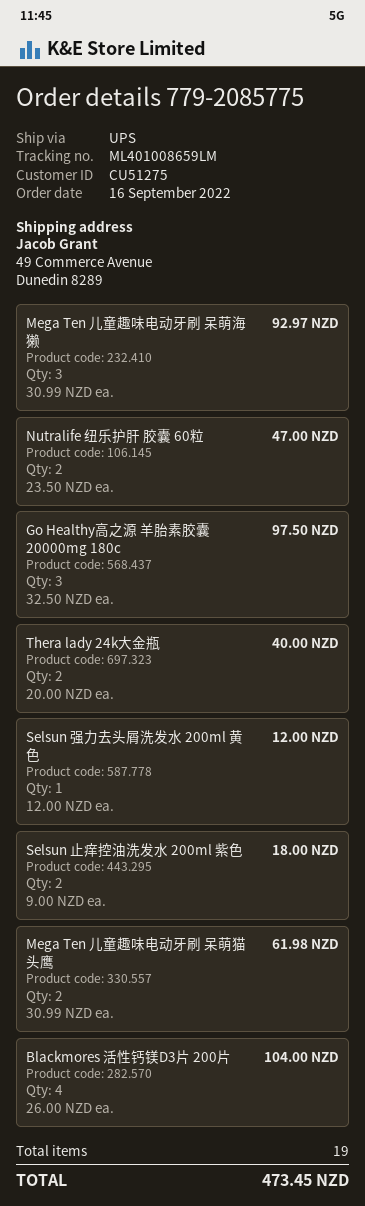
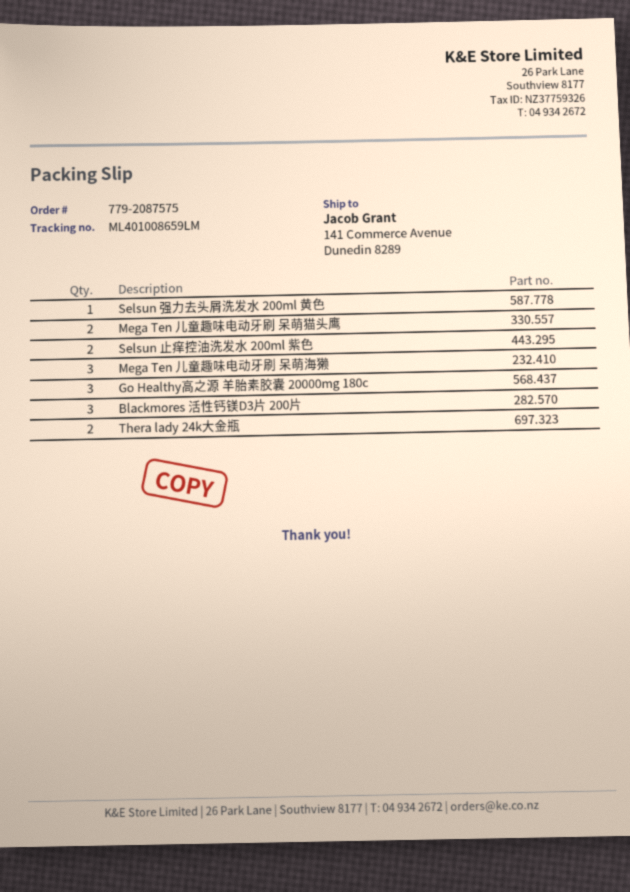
order number: 779-2085775 -> 779-2087575
ship to: 49 Commerce Avenue, Dunedin 8289 -> 141 Commerce Avenue, Dunedin 8289
Nutralife 纽乐护肝 胶囊 60粒: 2 -> none
Blackmores 活性钙镁D3片 200片: 4 -> 3

